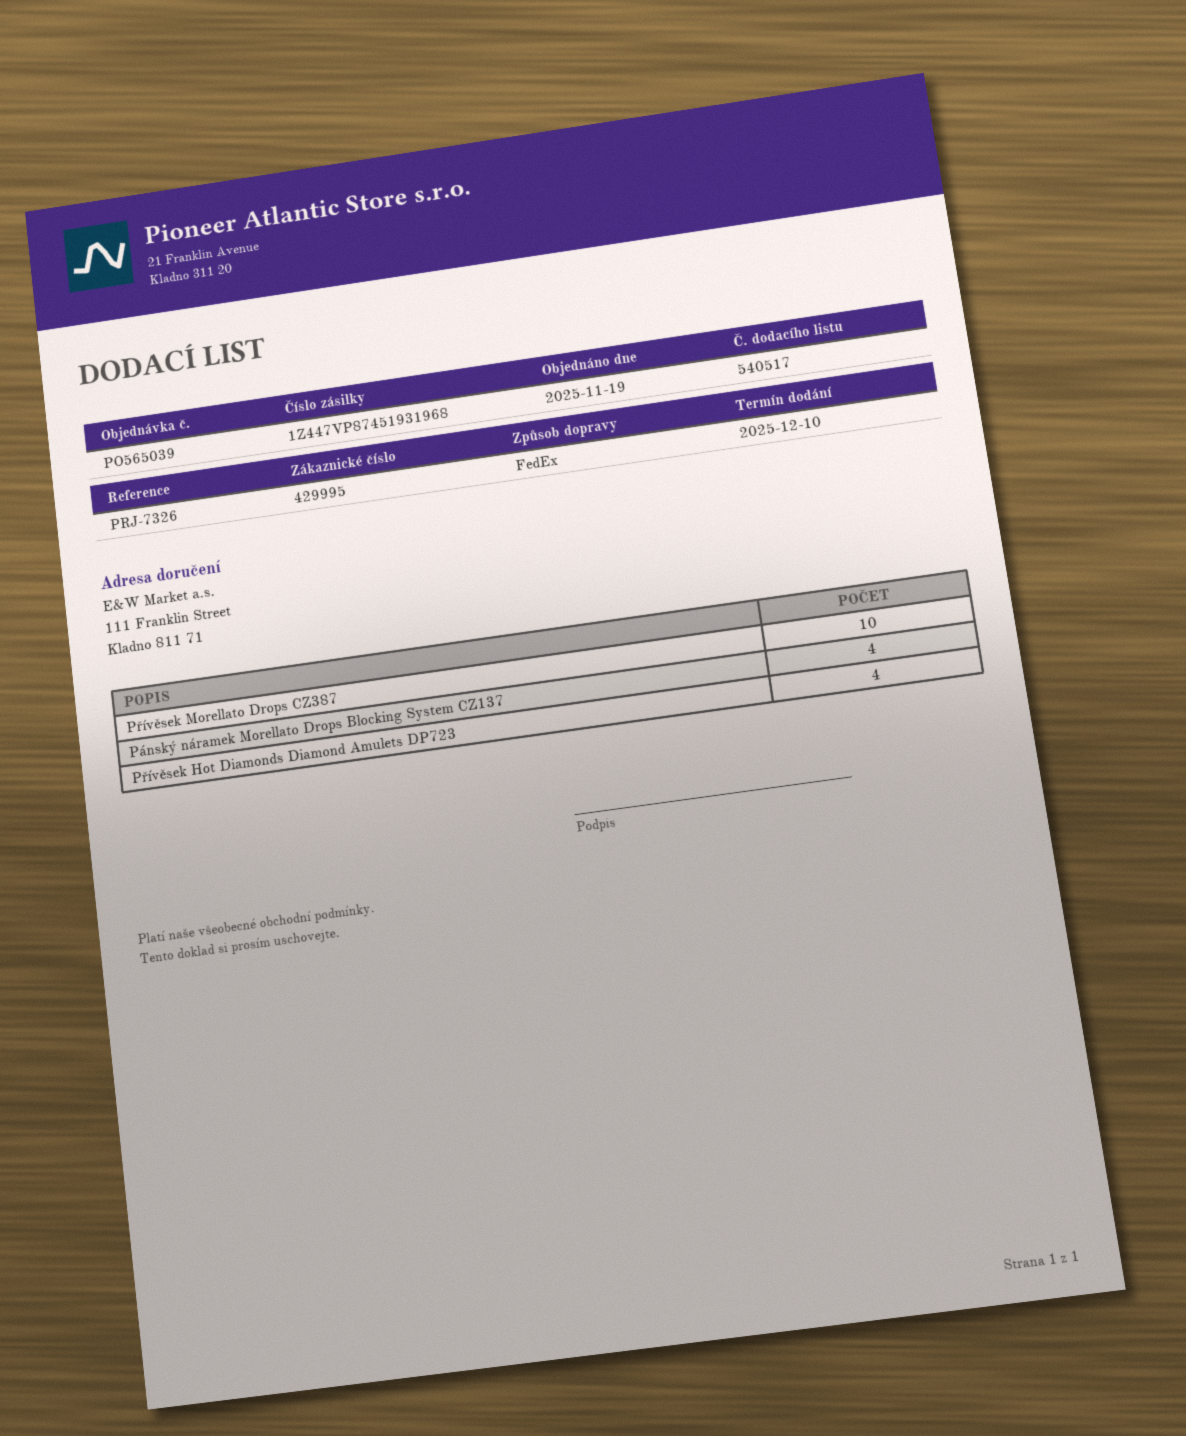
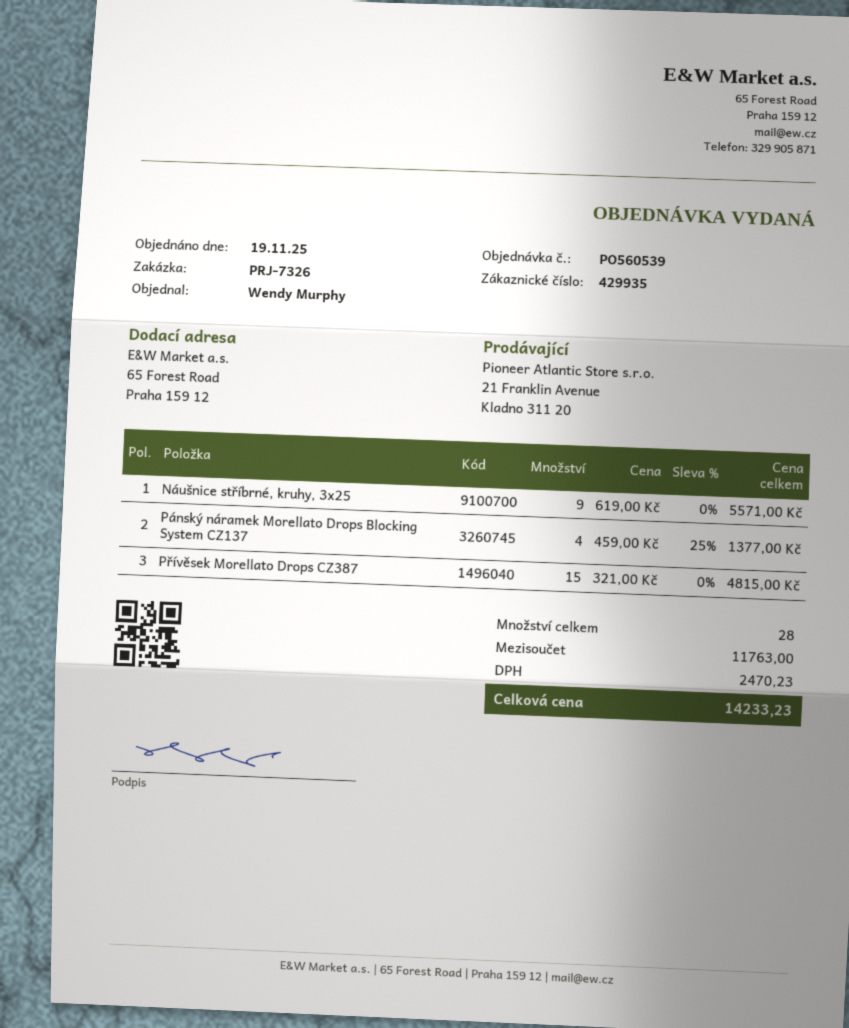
order number: PO565039 -> PO560539
customer number: 429995 -> 429935
ship to: 111 Franklin Street, Kladno 811 71 -> 65 Forest Road, Praha 159 12
Přívěsek Morellato Drops CZ387: 10 -> 15
Přívěsek Hot Diamonds Diamond Amulets DP723: 4 -> none
Náušnice stříbrné, kruhy, 3x25: none -> 9

